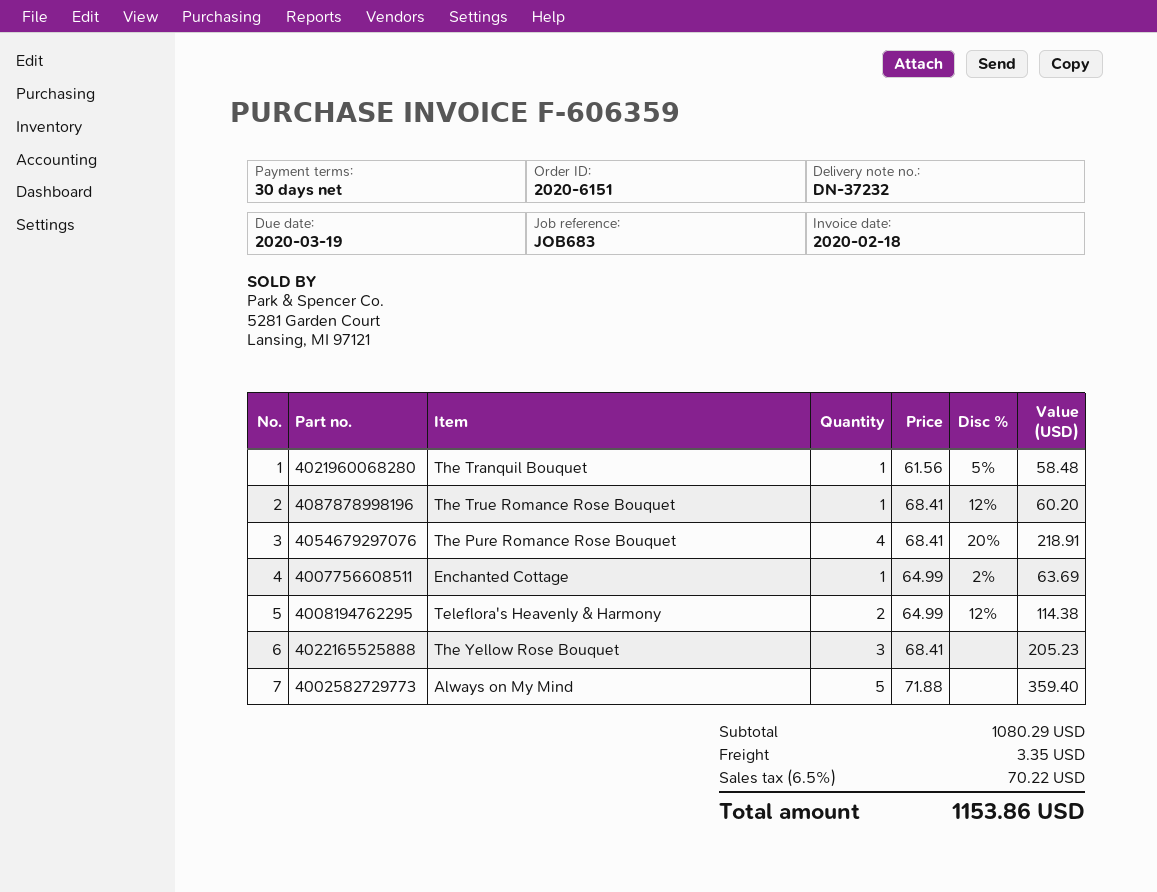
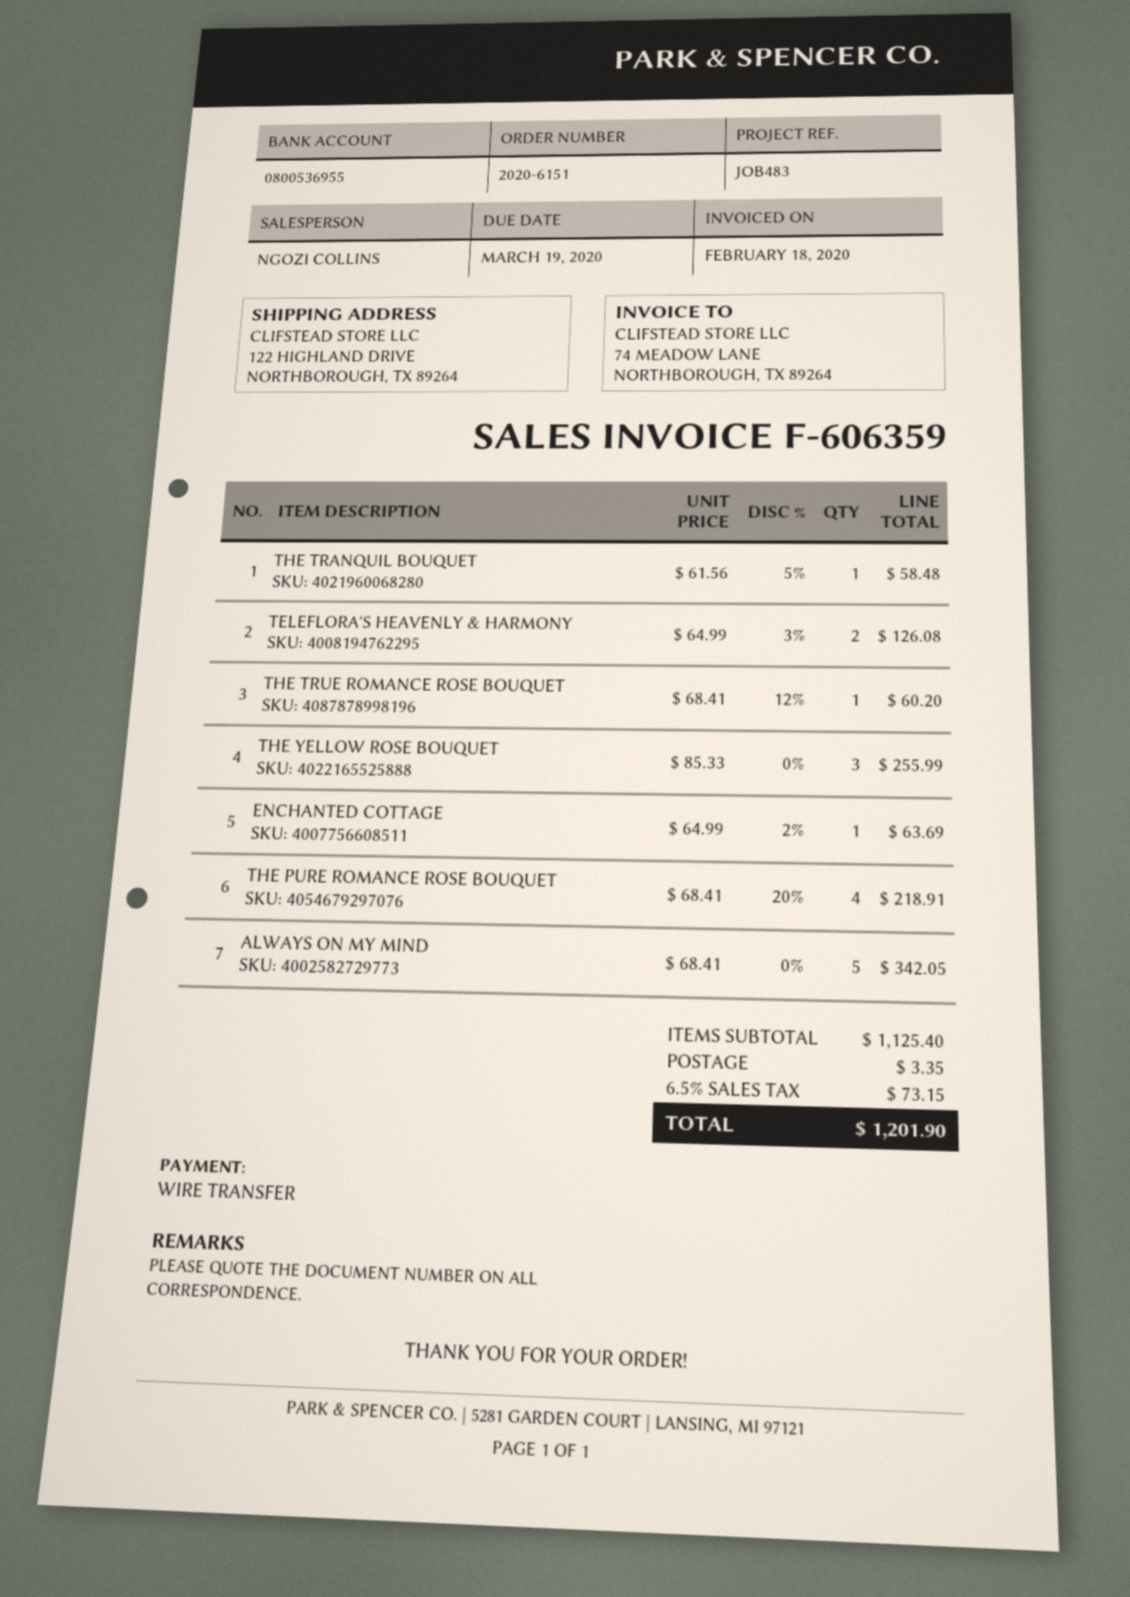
reference: JOB683 -> JOB483
Teleflora's Heavenly & Harmony: 2 x 64.99 - 12% = 114.38 -> 2 x 64.99 - 3% = 126.08
The Yellow Rose Bouquet: 3 x 68.41 = 205.23 -> 3 x 85.33 = 255.99
Always on My Mind: 5 x 71.88 = 359.40 -> 5 x 68.41 = 342.05
subtotal: 1080.29 -> 1125.40
tax: 6.5% = 70.22 -> 6.5% = 73.15
total: 1153.86 -> 1201.90

